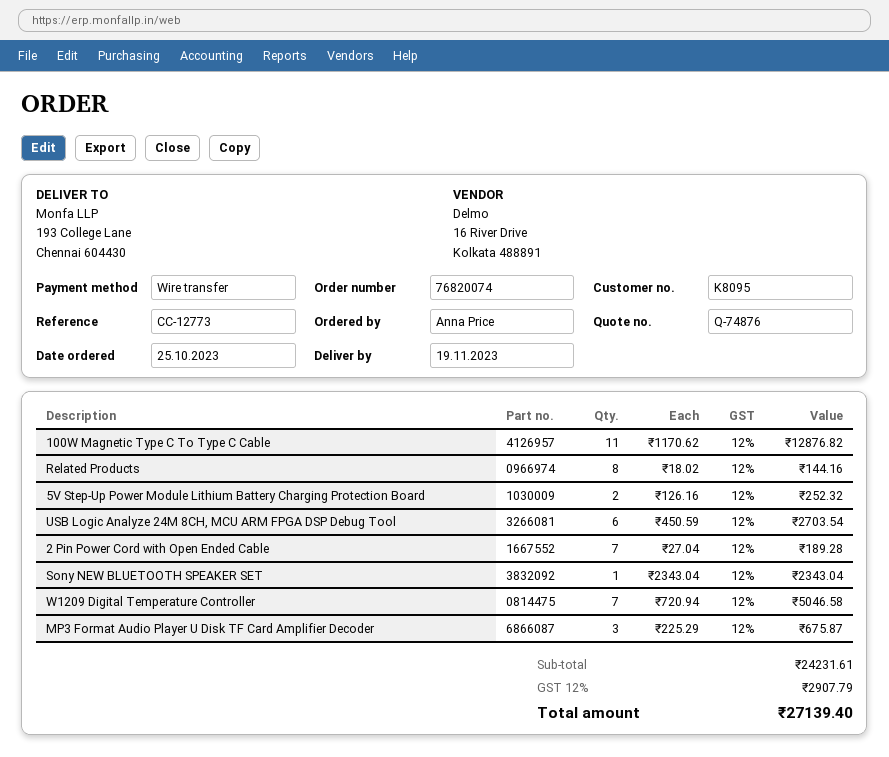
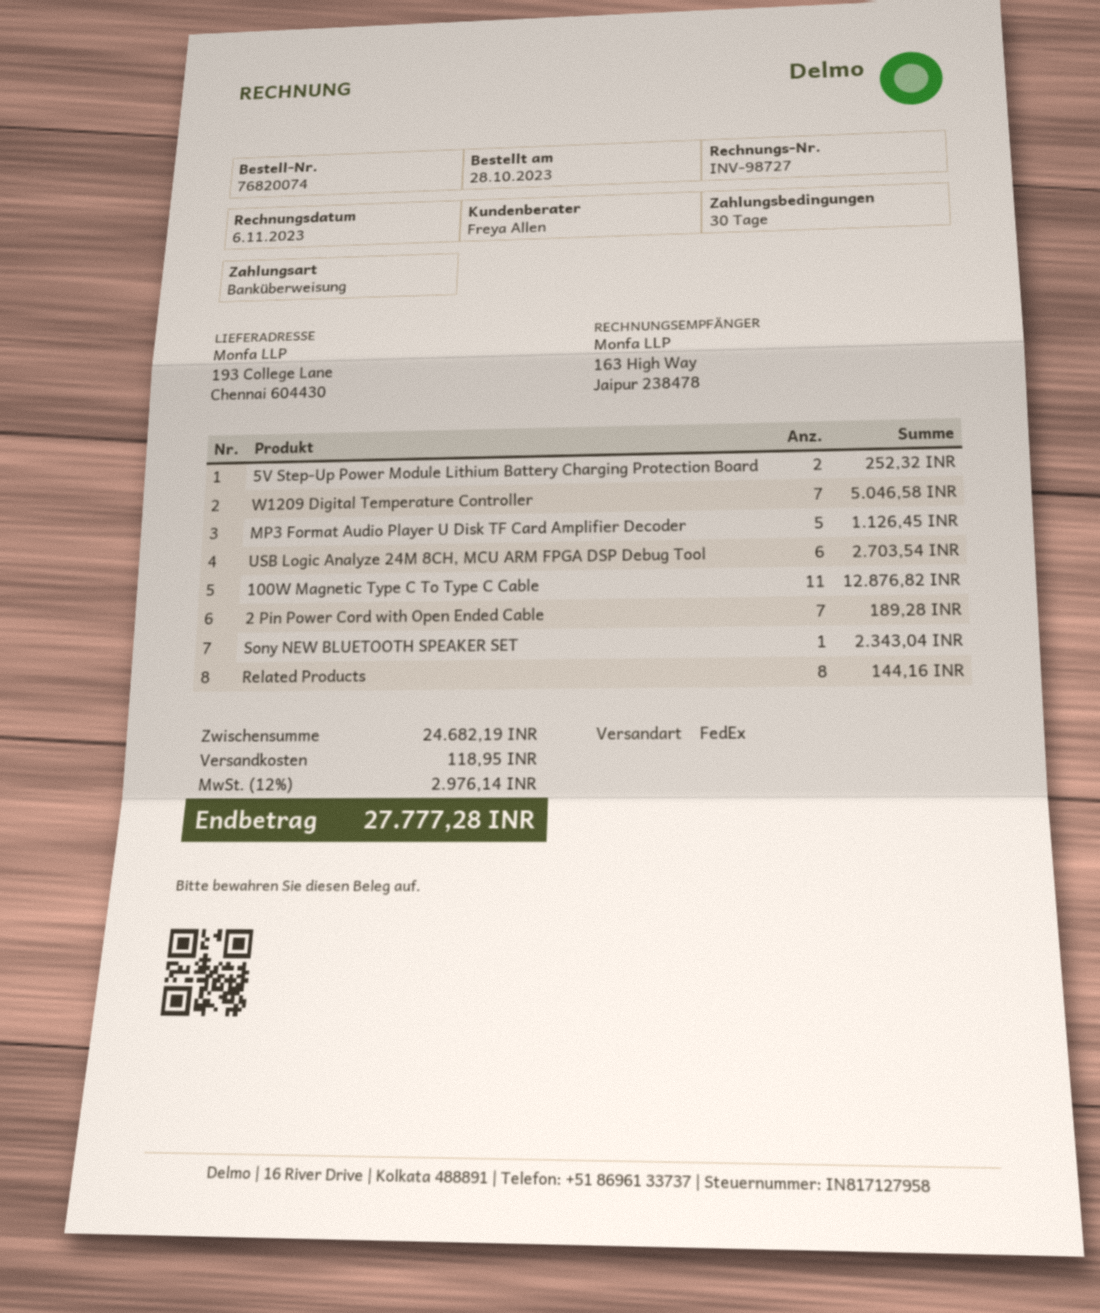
order date: 2023-10-25 -> 2023-10-28
MP3 Format Audio Player U Disk TF Card Amplifier Decoder: 3 for 675.87 -> 5 for 1126.45
subtotal: 24231.61 -> 24682.19
shipping: none -> 118.95
tax: 12% = 2907.79 -> 12% = 2976.14
total: 27139.40 -> 27777.28

